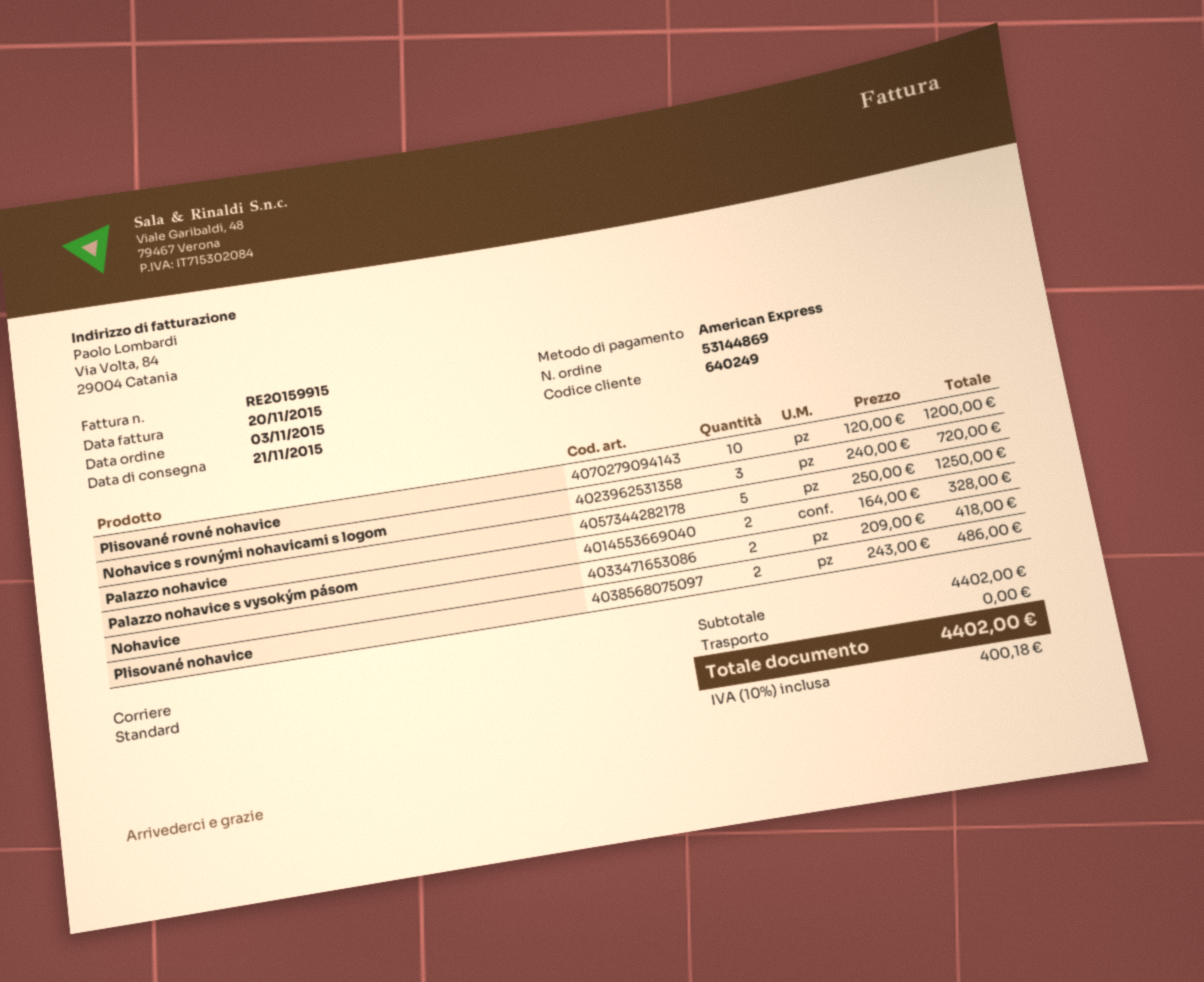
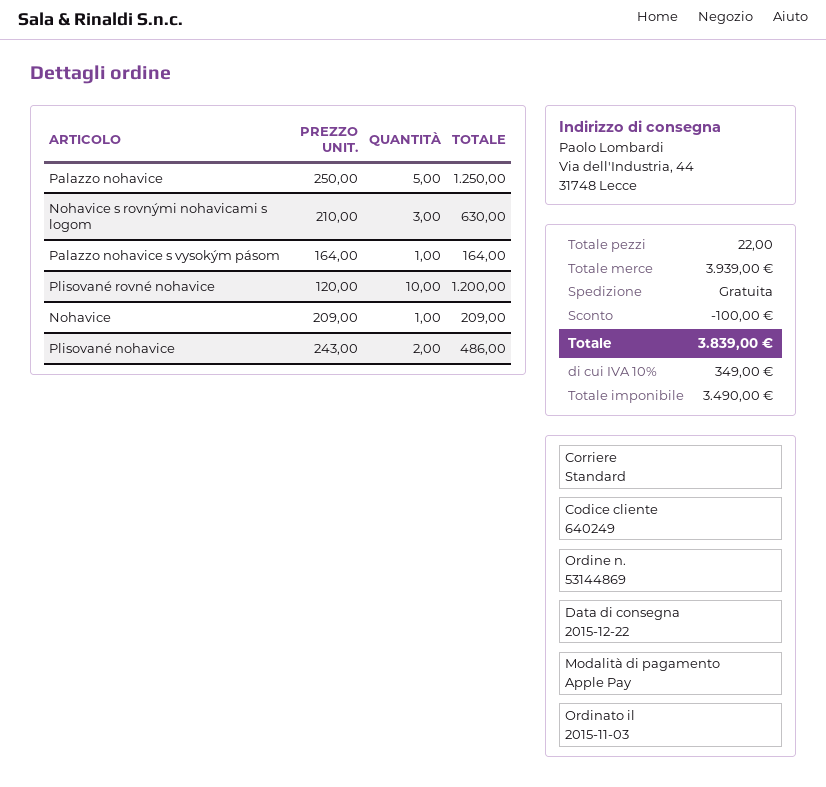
delivery date: 2015-11-21 -> 2015-12-22
payment method: American Express -> Apple Pay
Nohavice s rovnými nohavicami s logom: 3 x 240.00 = 720.00 -> 3 x 210.00 = 630.00
Palazzo nohavice s vysokým pásom: 2 x 164.00 = 328.00 -> 1 x 164.00 = 164.00
Nohavice: 2 x 209.00 = 418.00 -> 1 x 209.00 = 209.00
subtotal: 4402.00 -> 3939.00
discount: none -> 100.00
tax: 10% = 400.18 -> 10% = 349.00
total: 4402.00 -> 3839.00

